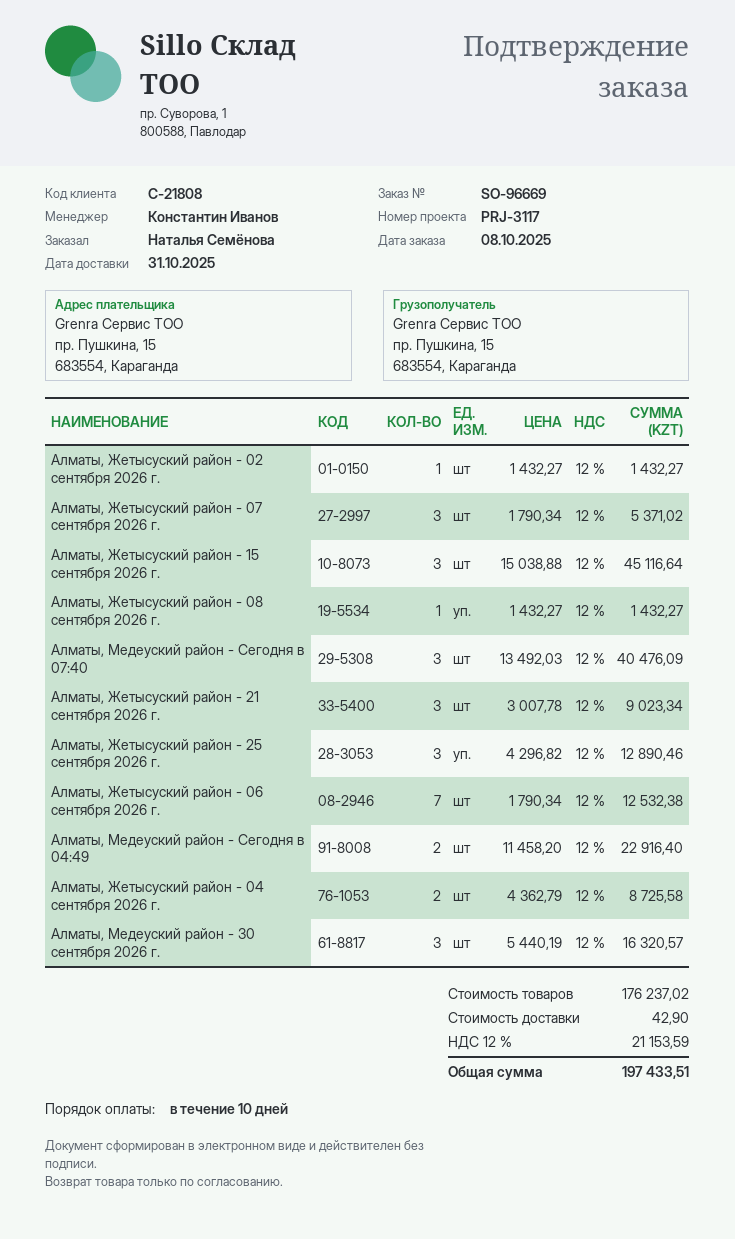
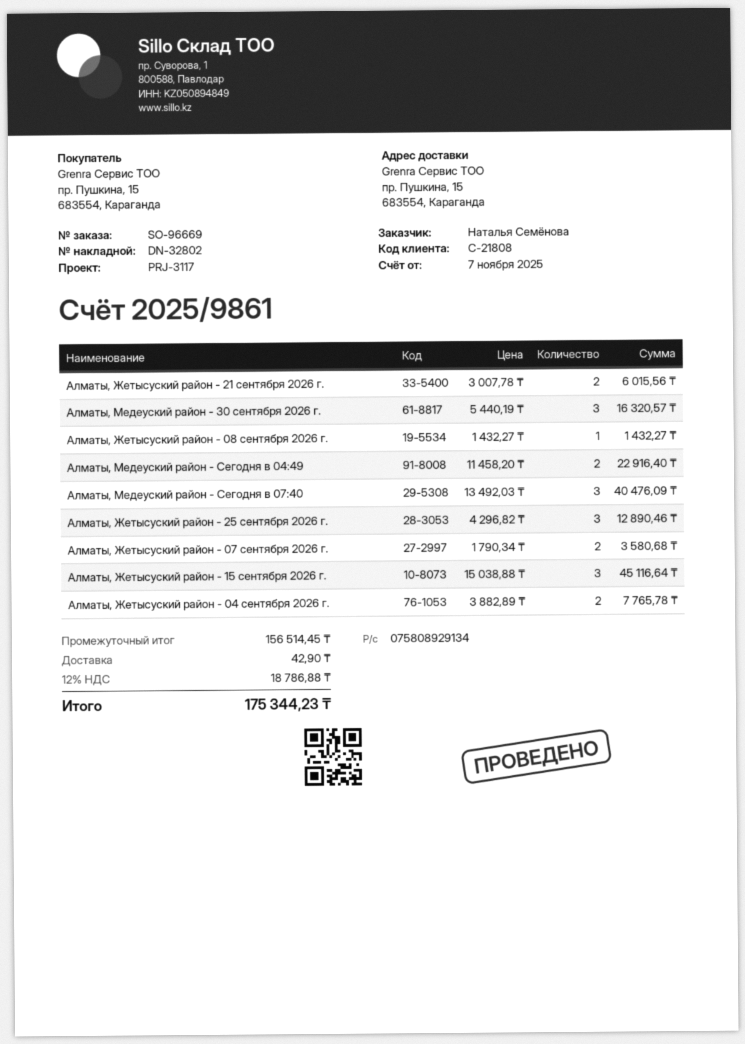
Алматы, Жетысуский район - 02 сентября 2026 г.: 1 x 1432.27 = 1432.27 -> none
Алматы, Жетысуский район - 07 сентября 2026 г.: 3 x 1790.34 = 5371.02 -> 2 x 1790.34 = 3580.68
Алматы, Жетысуский район - 21 сентября 2026 г.: 3 x 3007.78 = 9023.34 -> 2 x 3007.78 = 6015.56
Алматы, Жетысуский район - 06 сентября 2026 г.: 7 x 1790.34 = 12532.38 -> none
Алматы, Жетысуский район - 04 сентября 2026 г.: 2 x 4362.79 = 8725.58 -> 2 x 3882.89 = 7765.78
subtotal: 176237.02 -> 156514.45
tax: 12% = 21153.59 -> 12% = 18786.88
total: 197433.51 -> 175344.23

